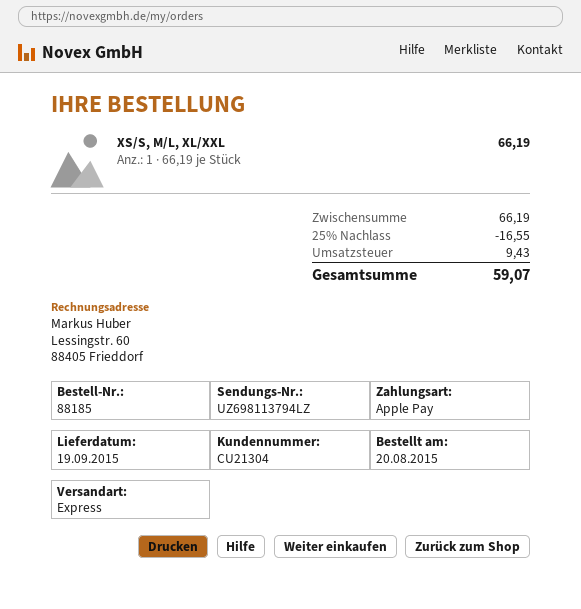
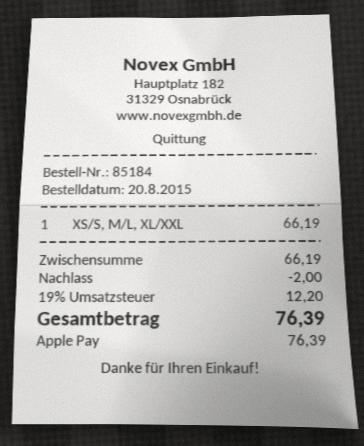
order number: 88185 -> 85184
discount: 16.55 -> 2.00
tax: 9.43 -> 12.20
total: 59.07 -> 76.39

